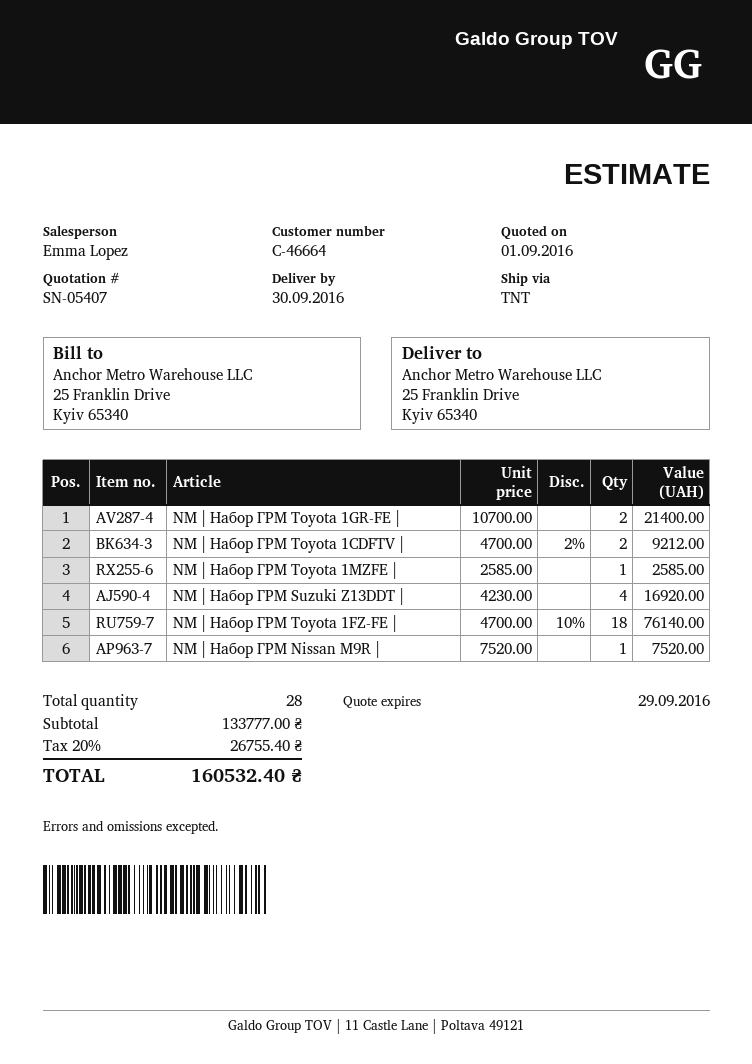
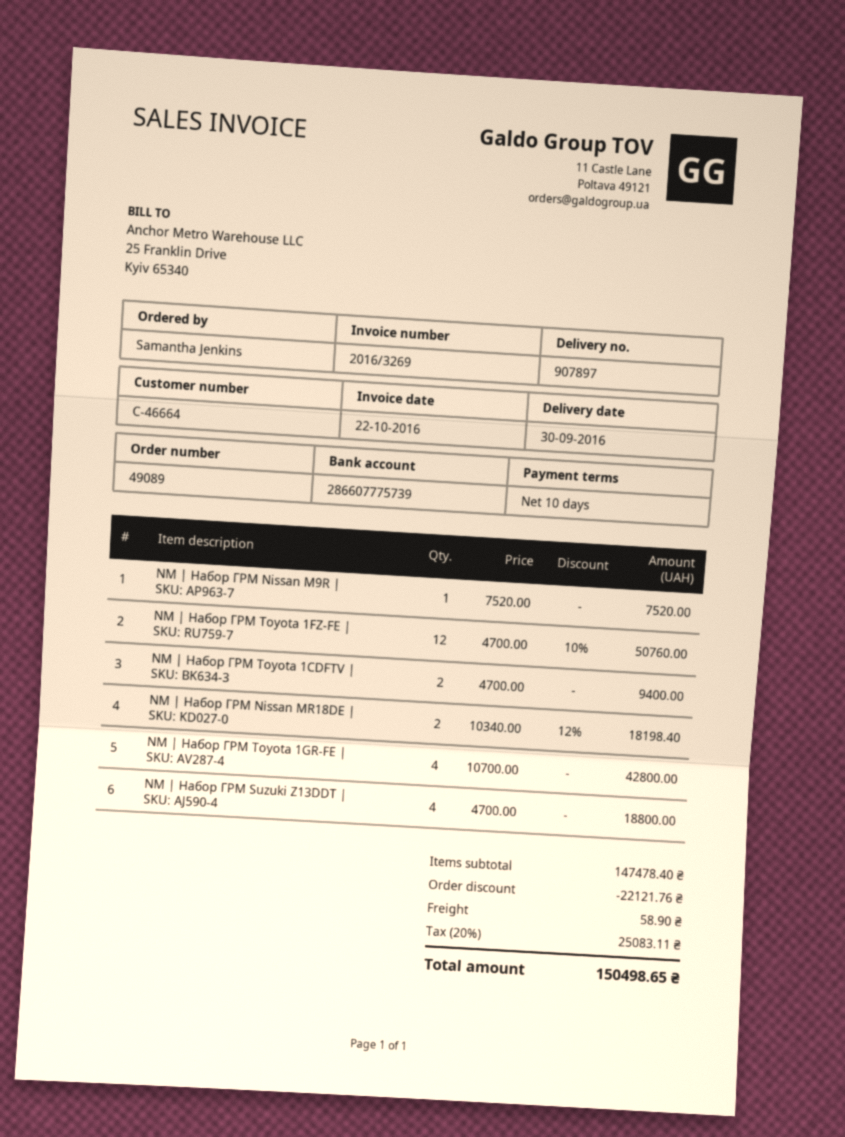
NM | Набор ГРМ Toyota 1GR-FE |: 2 x 10700.00 = 21400.00 -> 4 x 10700.00 = 42800.00
NM | Набор ГРМ Toyota 1CDFTV |: 2 x 4700.00 - 2% = 9212.00 -> 2 x 4700.00 = 9400.00
NM | Набор ГРМ Toyota 1MZFE |: 1 x 2585.00 = 2585.00 -> none
NM | Набор ГРМ Suzuki Z13DDT |: 4 x 4230.00 = 16920.00 -> 4 x 4700.00 = 18800.00
NM | Набор ГРМ Toyota 1FZ-FE |: 18 x 4700.00 - 10% = 76140.00 -> 12 x 4700.00 - 10% = 50760.00
NM | Набор ГРМ Nissan MR18DE |: none -> 2 x 10340.00 - 12% = 18198.40
subtotal: 133777.00 -> 147478.40
discount: none -> 22121.76
shipping: none -> 58.90
tax: 20% = 26755.40 -> 20% = 25083.11
total: 160532.40 -> 150498.65

